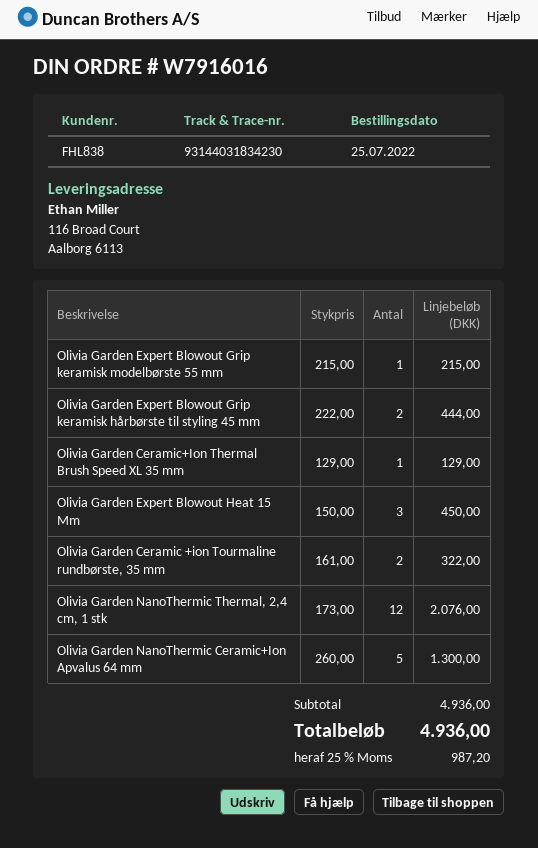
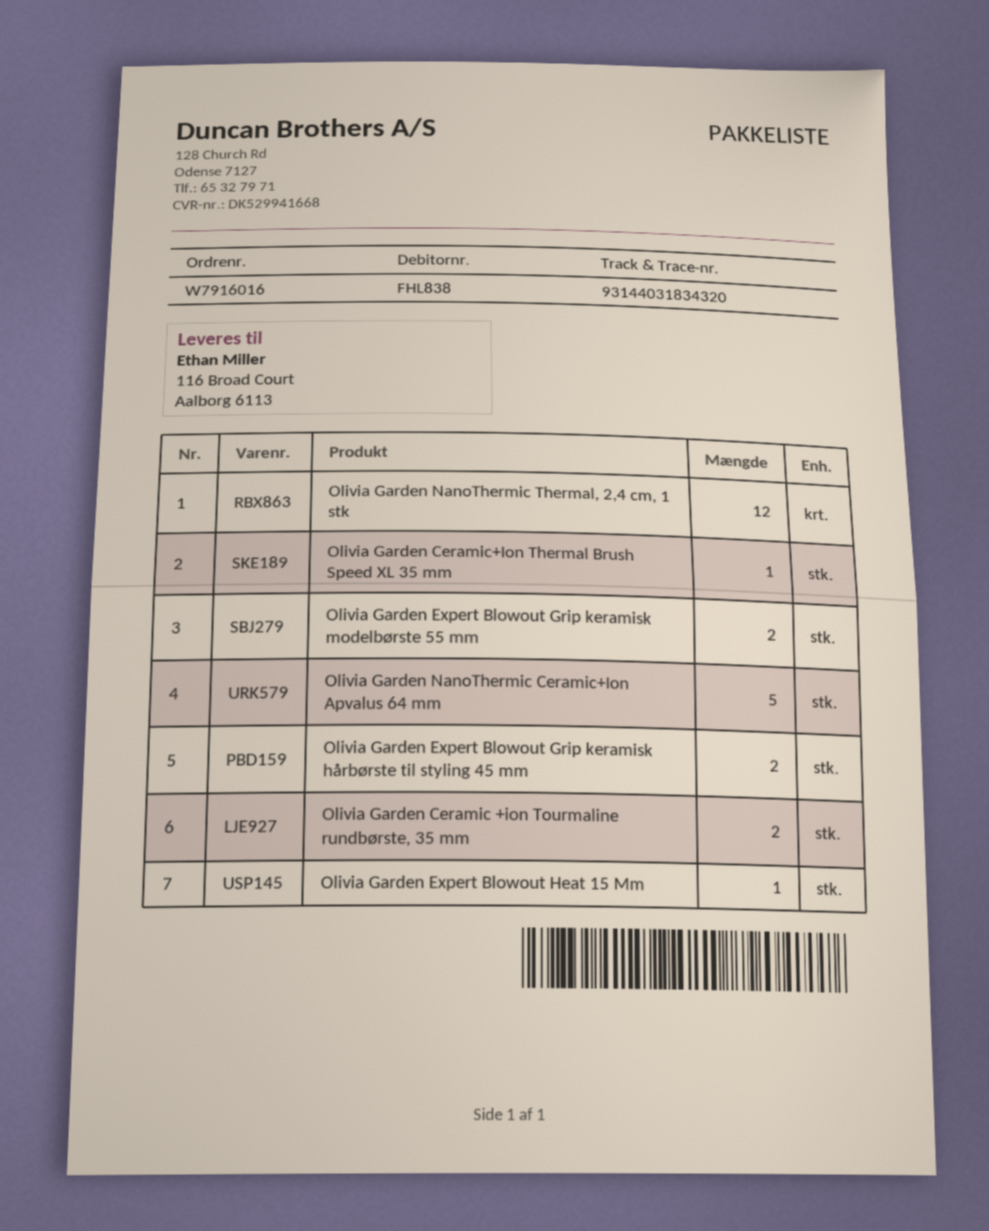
tracking number: 93144031834230 -> 93144031834320
Olivia Garden Expert Blowout Grip keramisk modelbørste 55 mm: 1 -> 2
Olivia Garden Expert Blowout Heat 15 Mm: 3 -> 1

